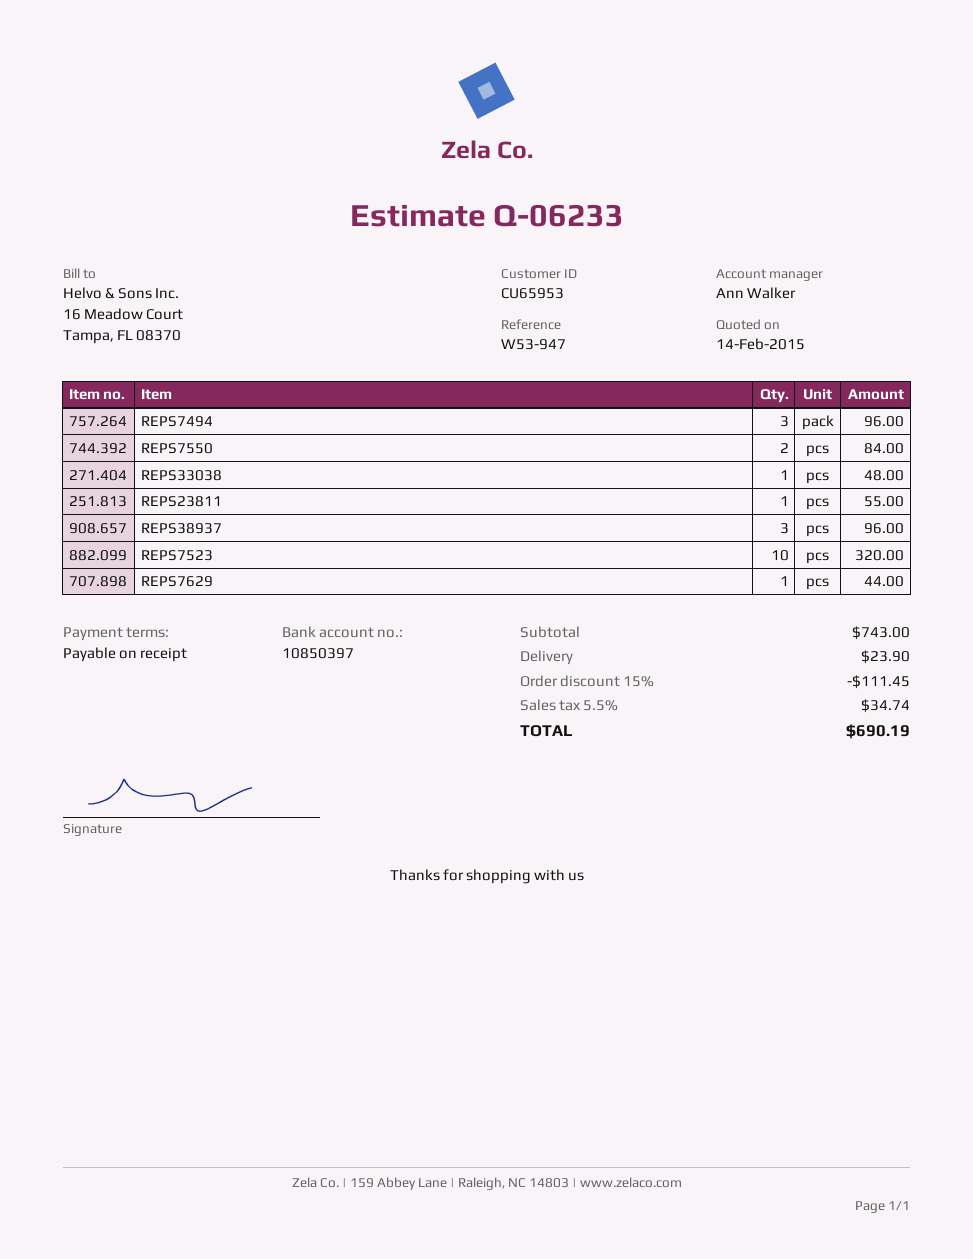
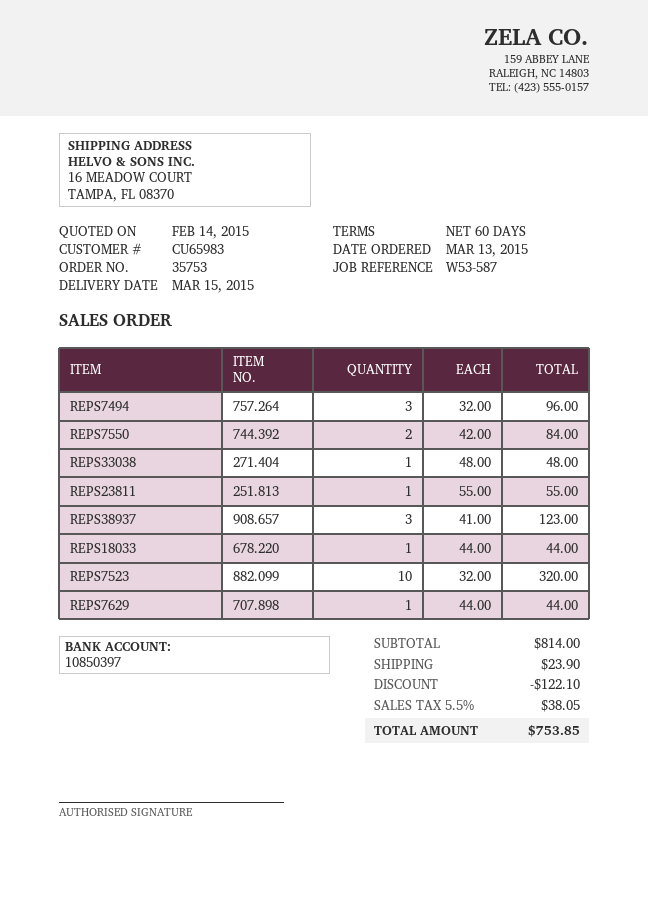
payment terms: on receipt -> 60 days
customer number: CU65953 -> CU65983
reference: W53-947 -> W53-587
REPS38937: 3 for 96.00 -> 3 for 123.00
REPS18033: none -> 1 for 44.00
subtotal: 743.00 -> 814.00
discount: 111.45 -> 122.10
tax: 5.5% = 34.74 -> 5.5% = 38.05
total: 690.19 -> 753.85

